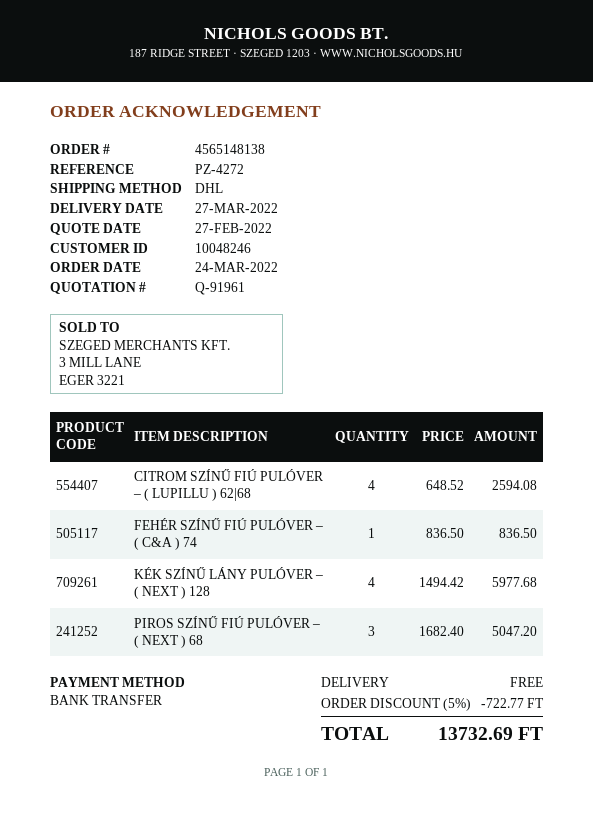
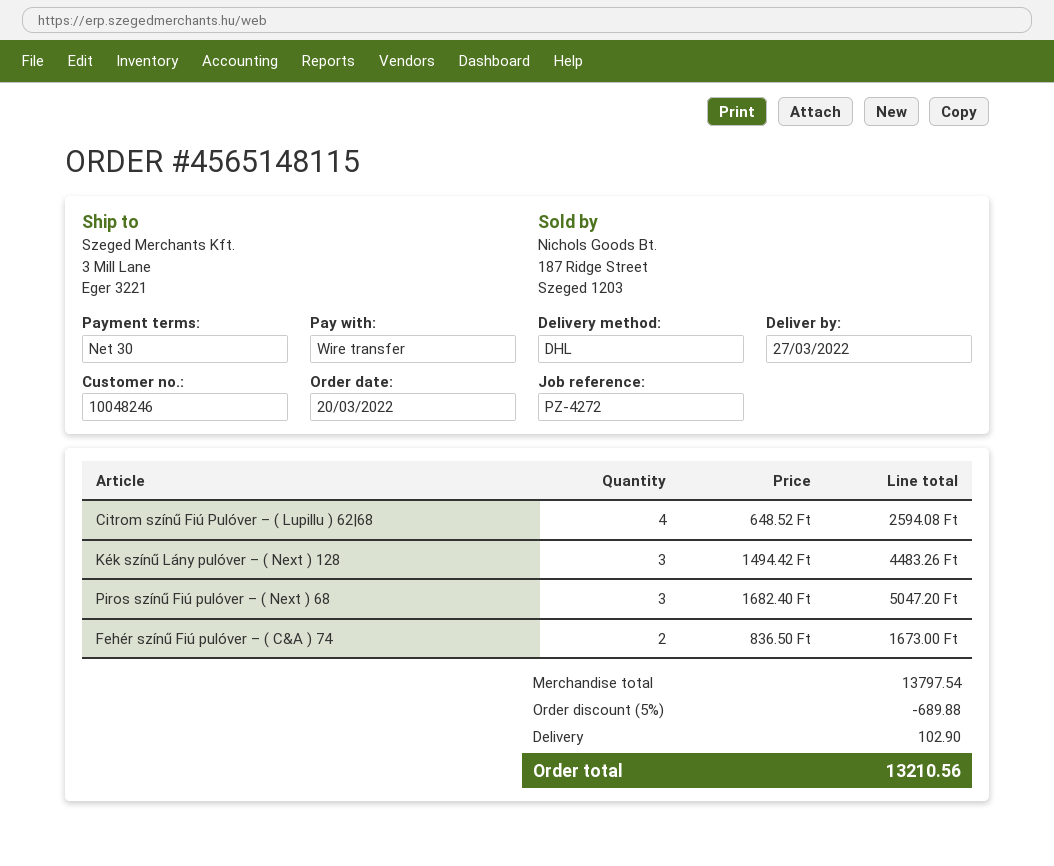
order number: 4565148138 -> 4565148115
order date: 2022-03-24 -> 2022-03-20
FEHÉR SZÍNŰ FIÚ PULÓVER – ( C&A ) 74: 1 x 836.50 = 836.50 -> 2 x 836.50 = 1673.00
KÉK SZÍNŰ LÁNY PULÓVER – ( NEXT ) 128: 4 x 1494.42 = 5977.68 -> 3 x 1494.42 = 4483.26
discount: 5% = 722.77 -> 5% = 689.88
shipping: 0.00 -> 102.90
total: 13732.69 -> 13210.56

